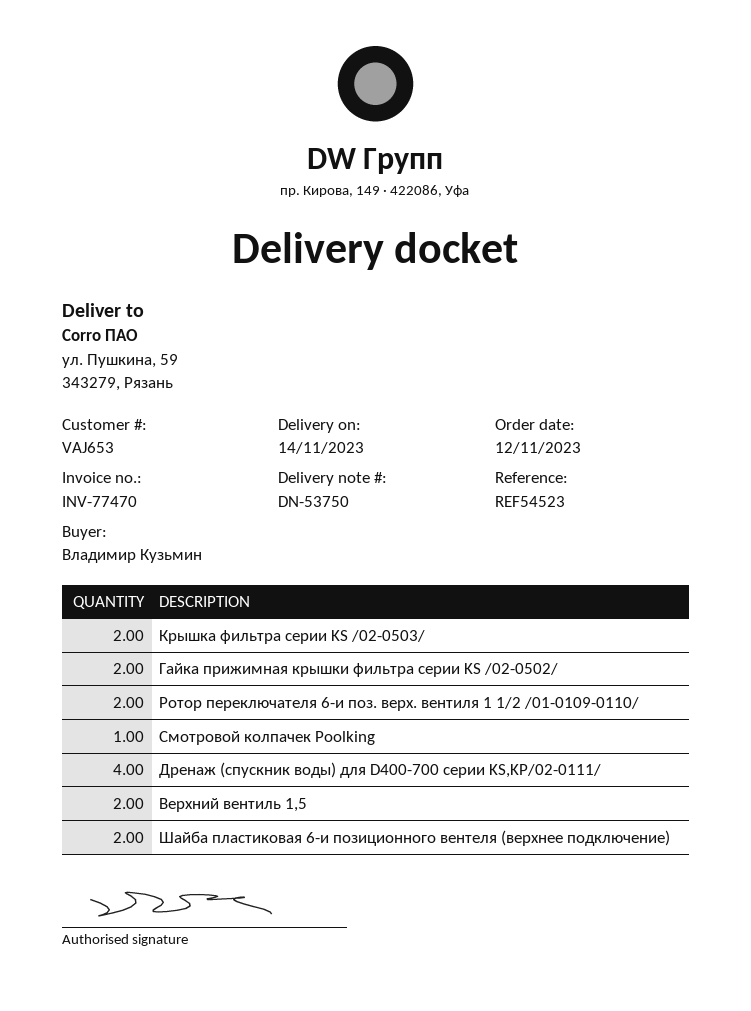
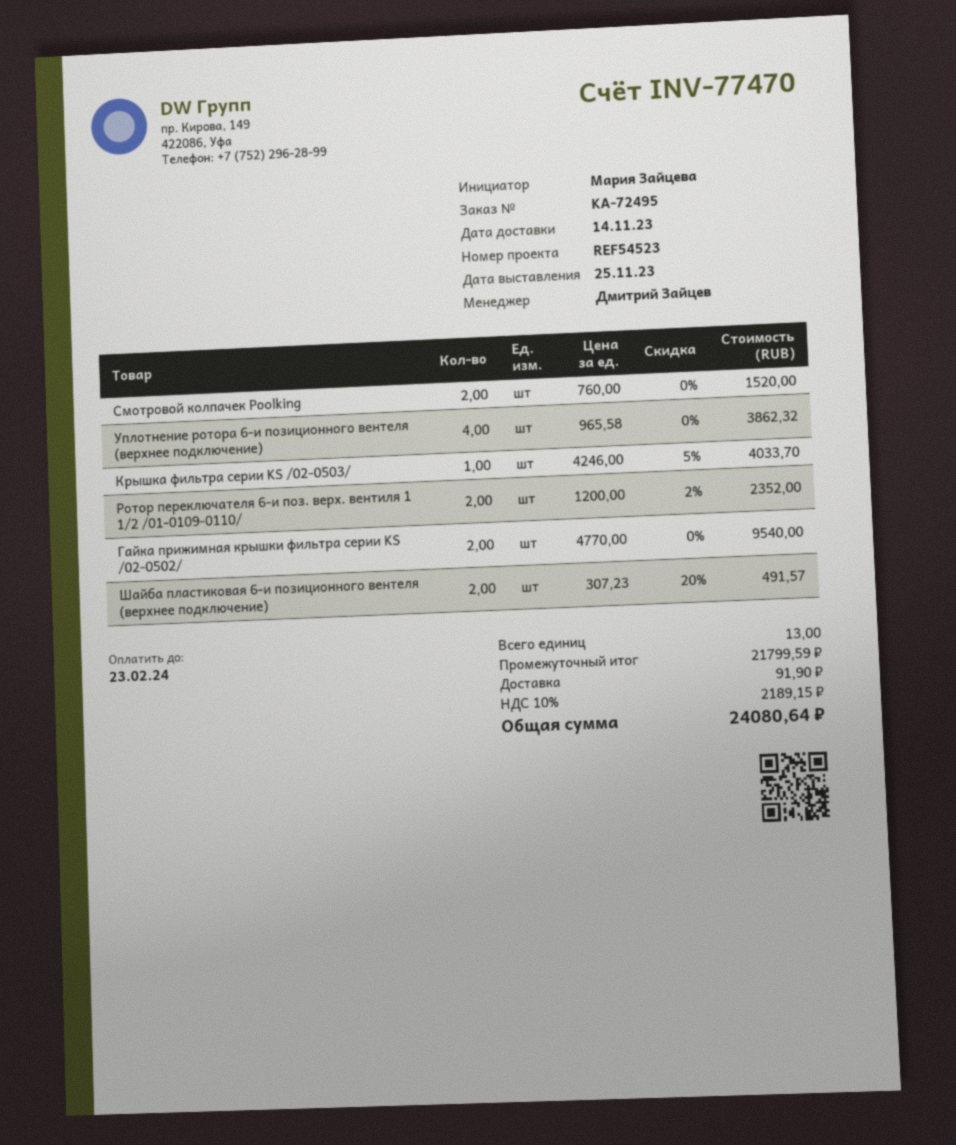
ordered by: Владимир Кузьмин -> Мария Зайцева
Крышка фильтра серии KS /02-0503/: 2 -> 1
Смотровой колпачек Poolking: 1 -> 2
Дренаж (спускник воды) для D400-700 серии KS,KP/02-0111/: 4 -> none
Верхний вентиль 1,5: 2 -> none
Уплотнение ротора 6-и позиционного вентеля (верхнее подключение): none -> 4

